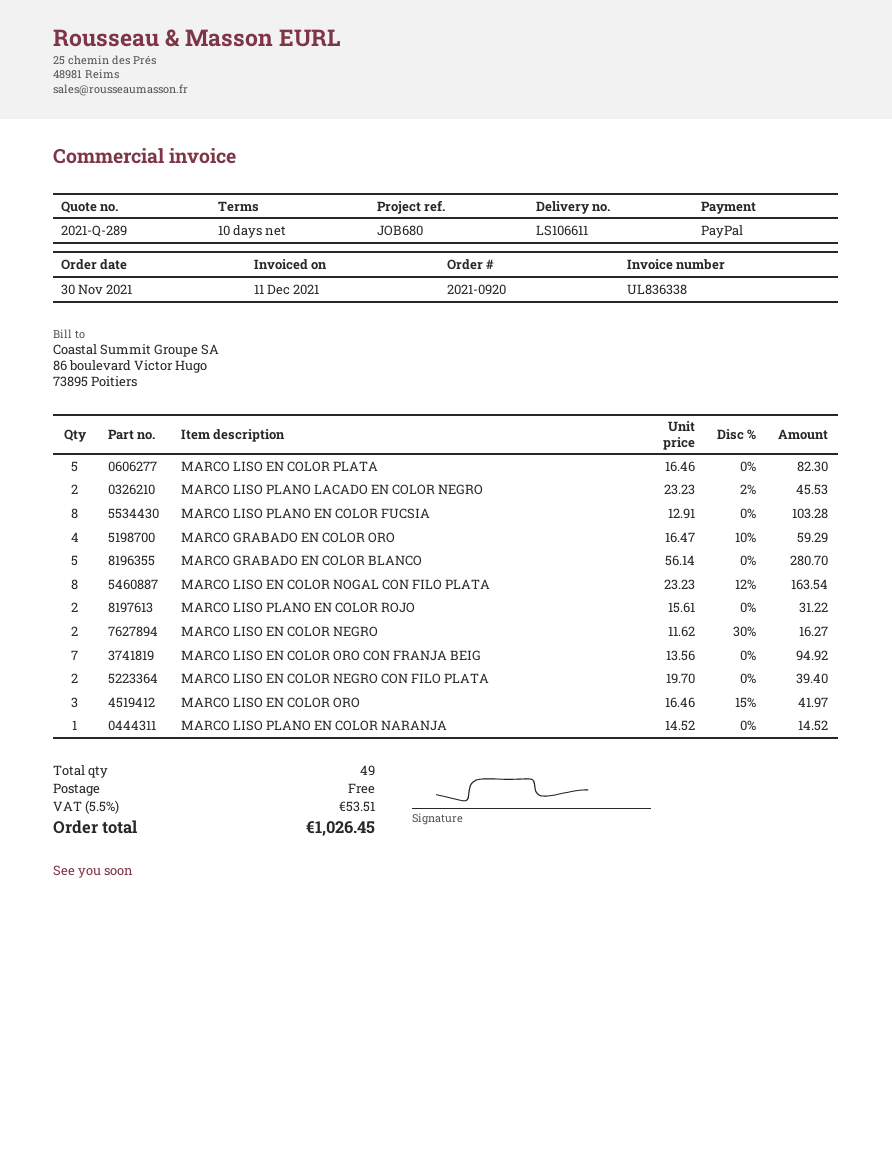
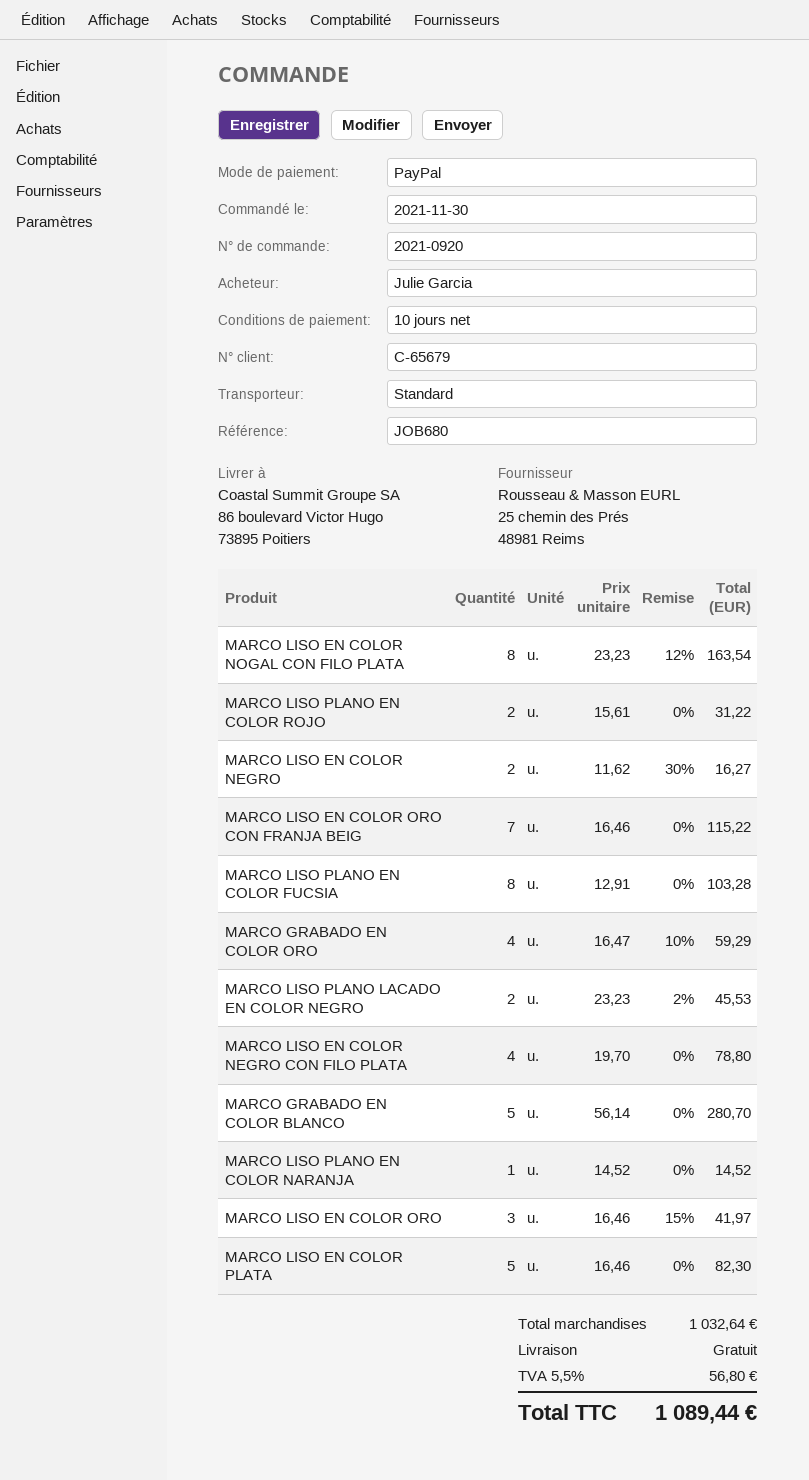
MARCO LISO EN COLOR ORO CON FRANJA BEIG: 7 x 13.56 = 94.92 -> 7 x 16.46 = 115.22
MARCO LISO EN COLOR NEGRO CON FILO PLATA: 2 x 19.70 = 39.40 -> 4 x 19.70 = 78.80
tax: 5.5% = 53.51 -> 5.5% = 56.80
total: 1026.45 -> 1089.44

